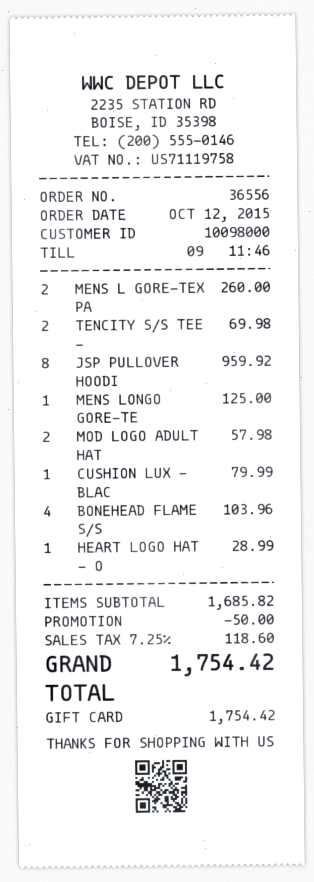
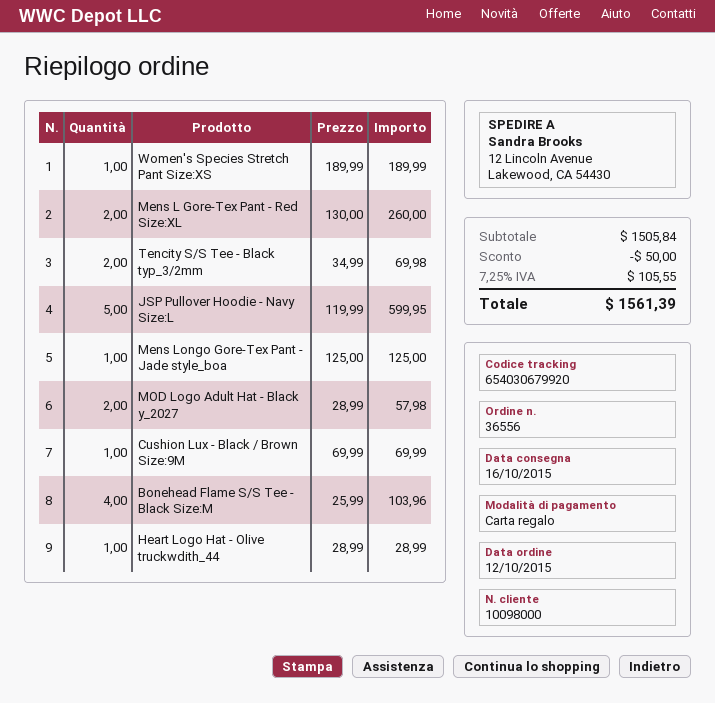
JSP PULLOVER HOODI: 8 for 959.92 -> 5 for 599.95
CUSHION LUX - BLAC: 1 for 79.99 -> 1 for 69.99
Women's Species Stretch Pant Size:XS: none -> 1 for 189.99
subtotal: 1685.82 -> 1505.84
tax: 7.25% = 118.60 -> 7.25% = 105.55
total: 1754.42 -> 1561.39

